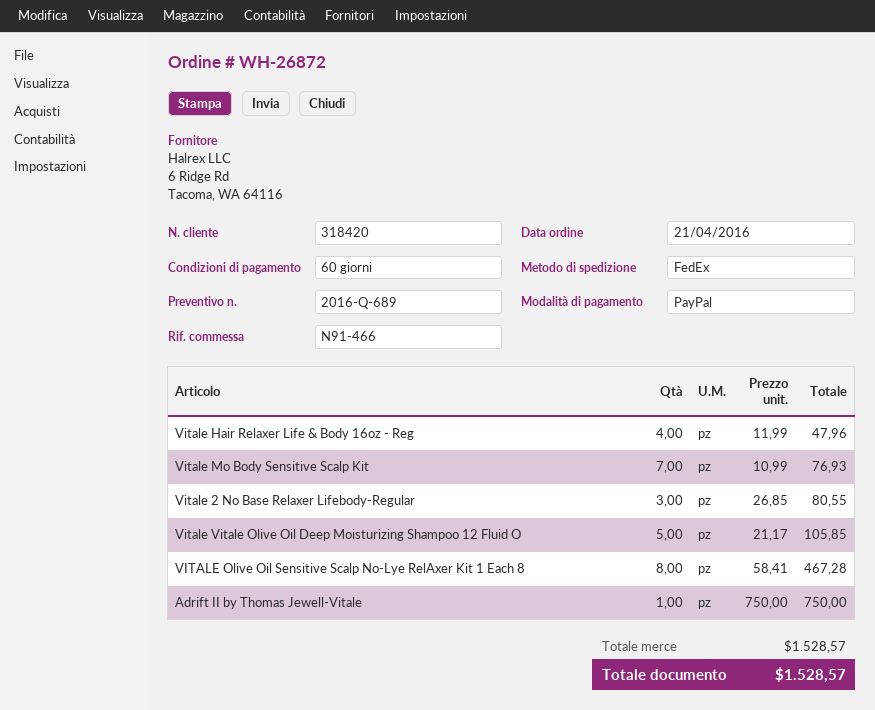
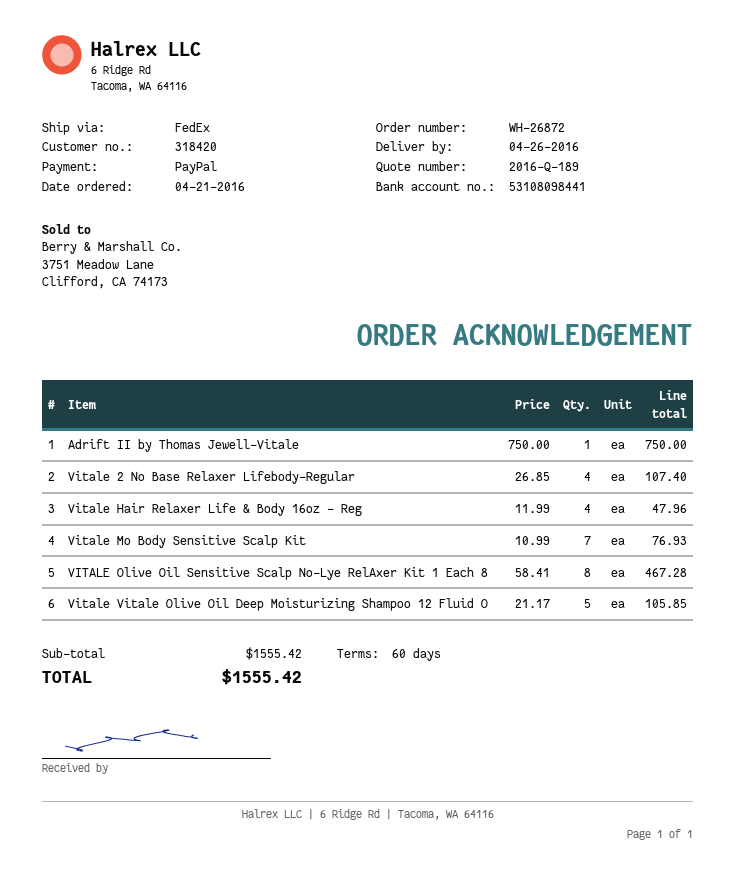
quote number: 2016-Q-689 -> 2016-Q-189
Vitale 2 No Base Relaxer Lifebody-Regular: 3 x 26.85 = 80.55 -> 4 x 26.85 = 107.40
subtotal: 1528.57 -> 1555.42
total: 1528.57 -> 1555.42

